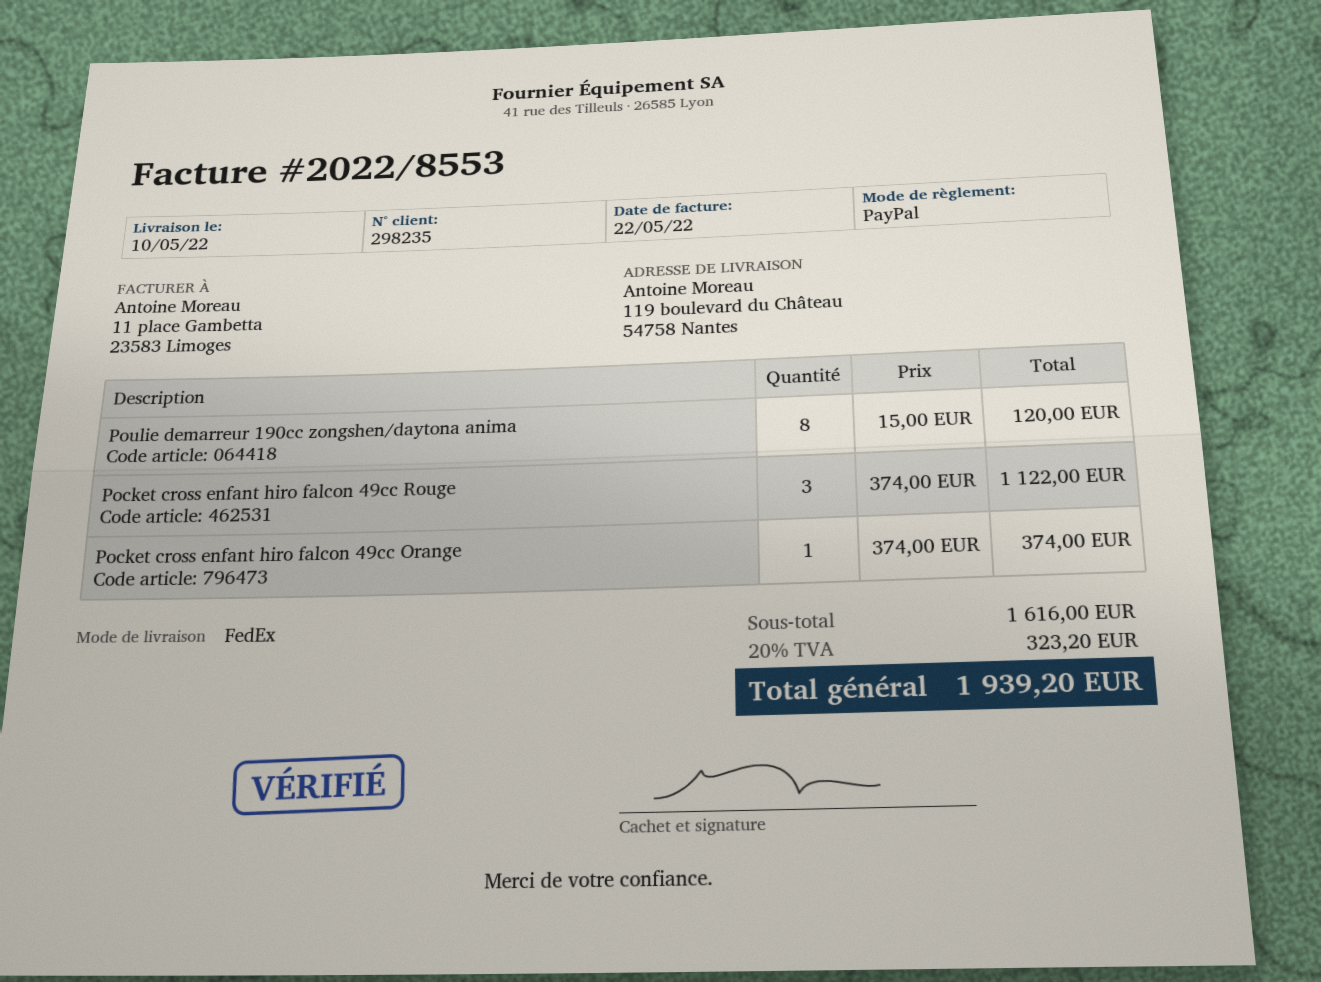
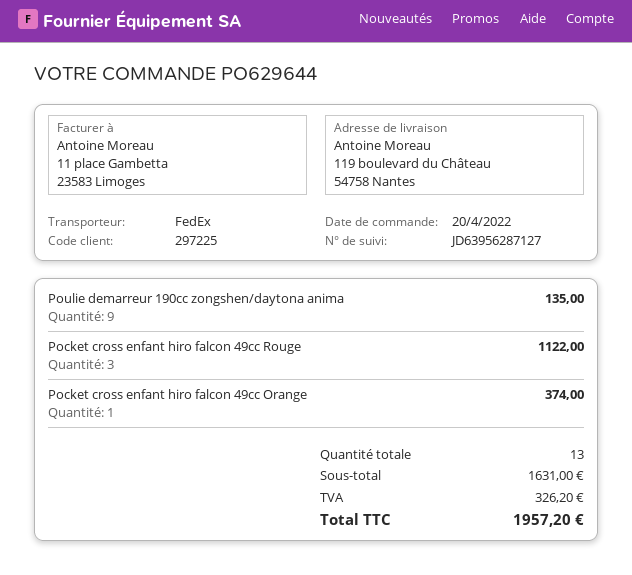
customer number: 298235 -> 297225
Poulie demarreur 190cc zongshen/daytona anima: 8 for 120.00 -> 9 for 135.00
subtotal: 1616.00 -> 1631.00
tax: 323.20 -> 326.20
total: 1939.20 -> 1957.20

